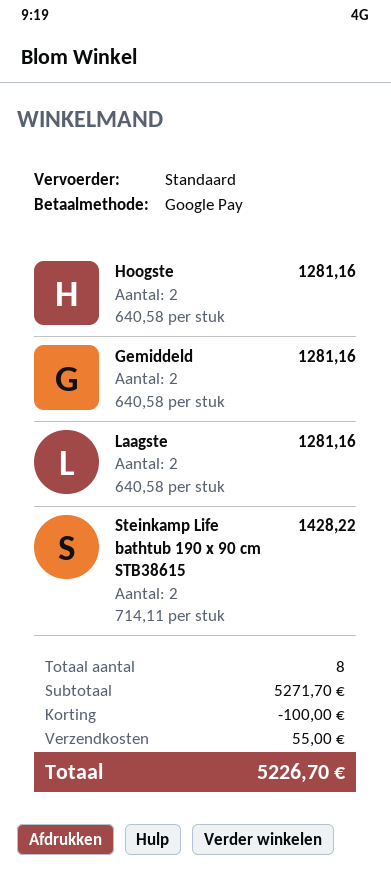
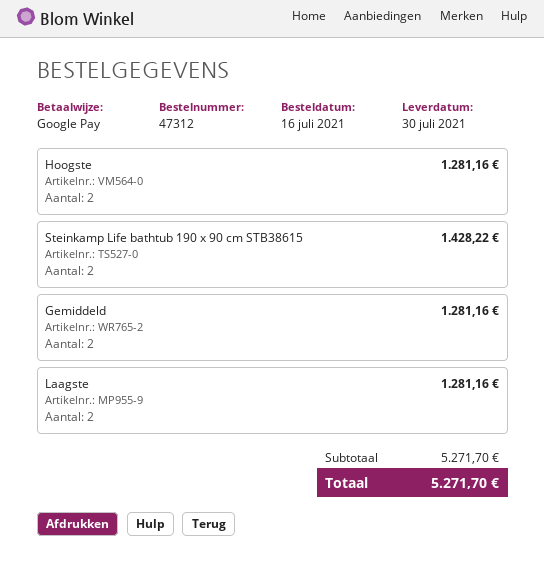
discount: 100.00 -> none
shipping: 55.00 -> none
total: 5226.70 -> 5271.70

